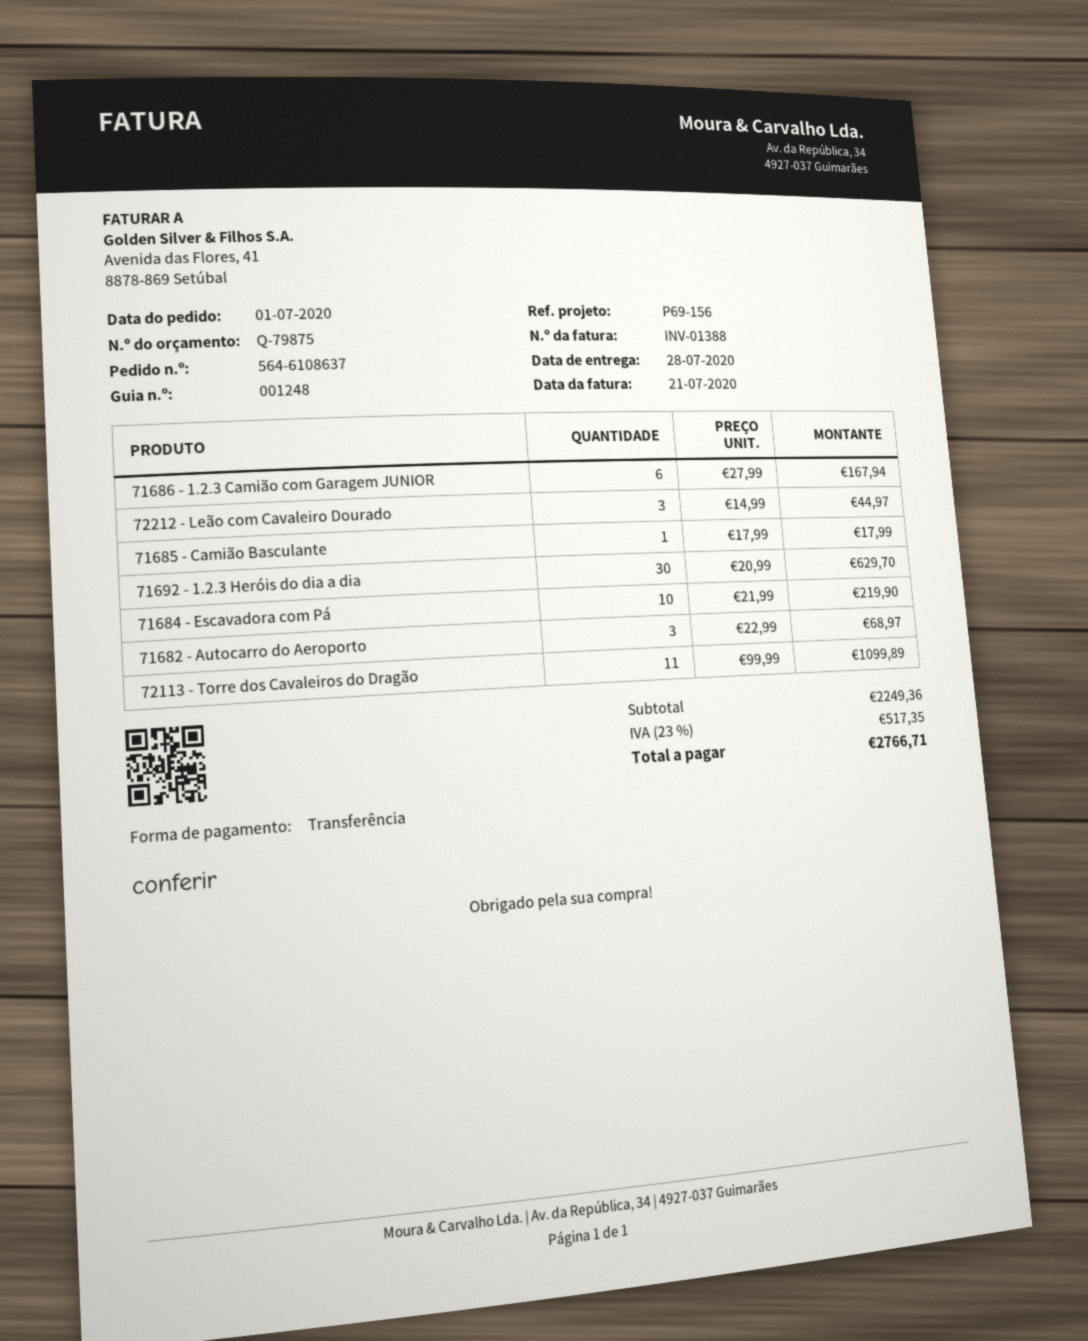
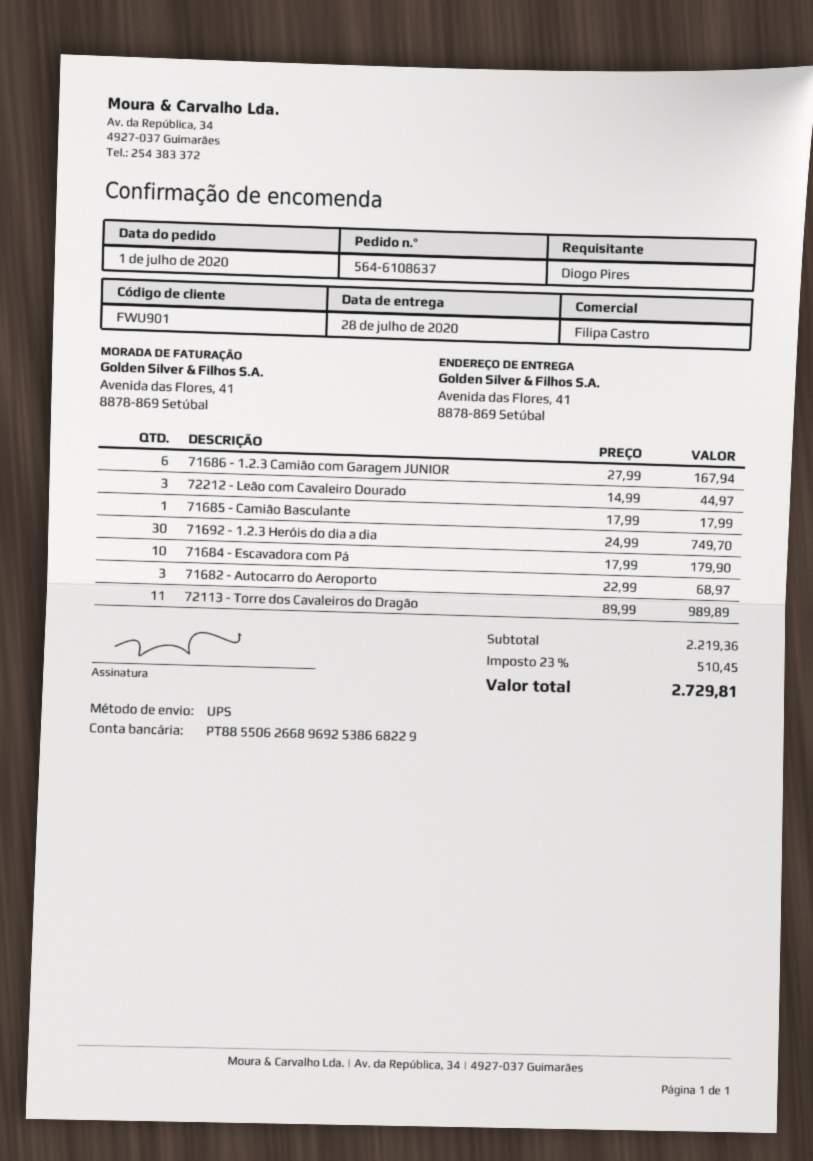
71692 - 1.2.3 Heróis do dia a dia: 30 x 20.99 = 629.70 -> 30 x 24.99 = 749.70
71684 - Escavadora com Pá: 10 x 21.99 = 219.90 -> 10 x 17.99 = 179.90
72113 - Torre dos Cavaleiros do Dragão: 11 x 99.99 = 1099.89 -> 11 x 89.99 = 989.89
subtotal: 2249.36 -> 2219.36
tax: 23% = 517.35 -> 23% = 510.45
total: 2766.71 -> 2729.81

